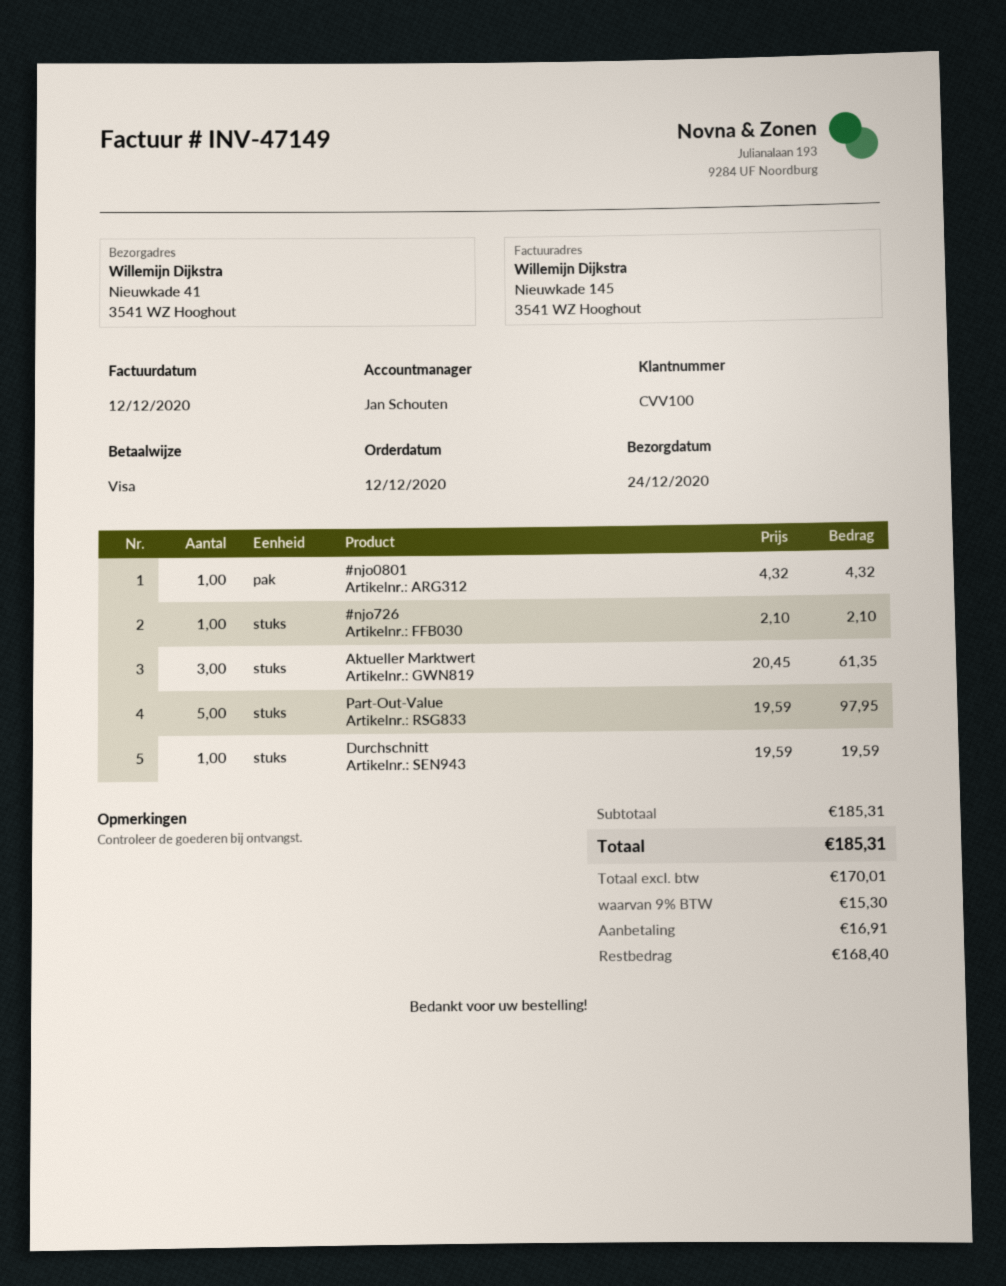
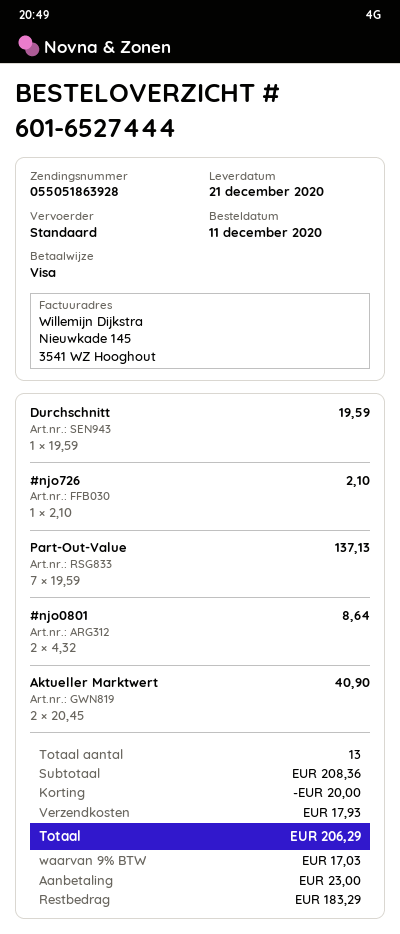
order date: 2020-12-12 -> 2020-12-11
delivery date: 2020-12-24 -> 2020-12-21
#njo0801: 1 x 4.32 = 4.32 -> 2 x 4.32 = 8.64
Aktueller Marktwert: 3 x 20.45 = 61.35 -> 2 x 20.45 = 40.90
Part-Out-Value: 5 x 19.59 = 97.95 -> 7 x 19.59 = 137.13
subtotal: 185.31 -> 208.36
discount: none -> 20.00
shipping: none -> 17.93
tax: 9% = 15.30 -> 9% = 17.03
total: 185.31 -> 206.29
deposit: 16.91 -> 23.00
balance: 168.40 -> 183.29

